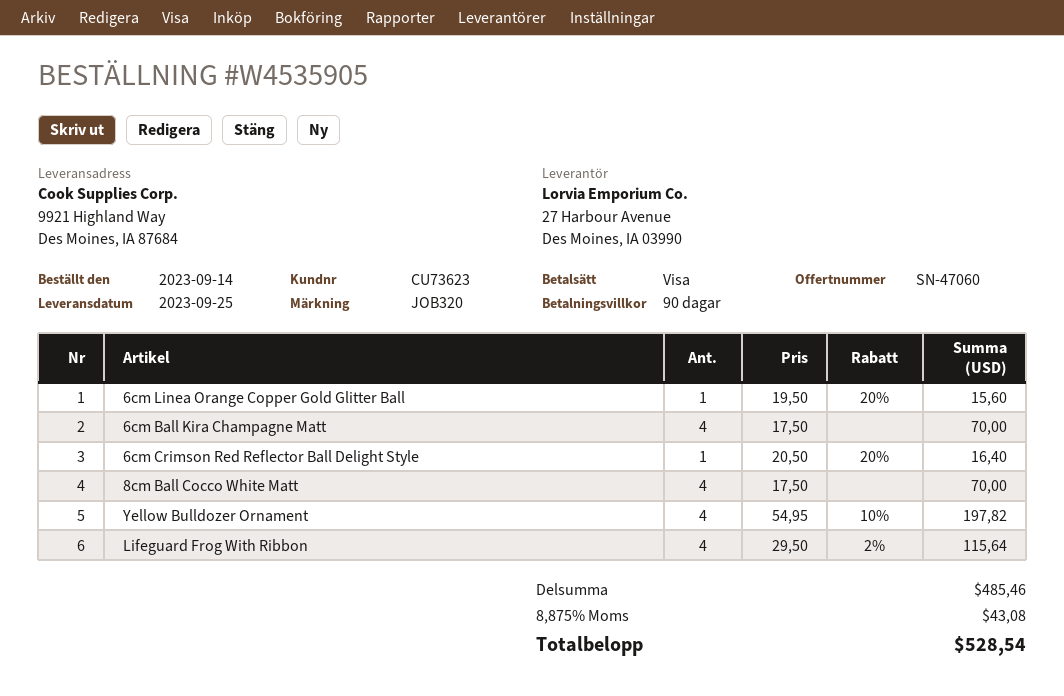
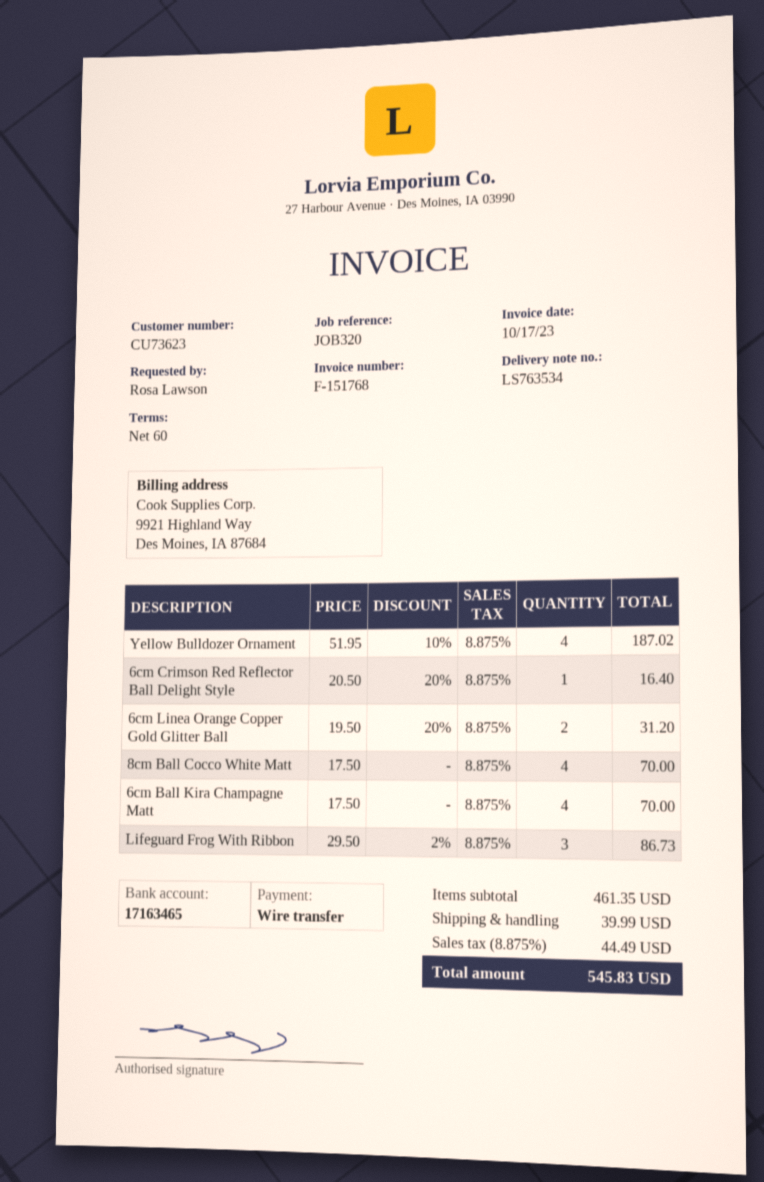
payment terms: 90 days -> 60 days
payment method: Visa -> bank transfer
6cm Linea Orange Copper Gold Glitter Ball: 1 x 19.50 - 20% = 15.60 -> 2 x 19.50 - 20% = 31.20
Yellow Bulldozer Ornament: 4 x 54.95 - 10% = 197.82 -> 4 x 51.95 - 10% = 187.02
Lifeguard Frog With Ribbon: 4 x 29.50 - 2% = 115.64 -> 3 x 29.50 - 2% = 86.73
subtotal: 485.46 -> 461.35
shipping: none -> 39.99
tax: 8.875% = 43.08 -> 8.875% = 44.49
total: 528.54 -> 545.83

